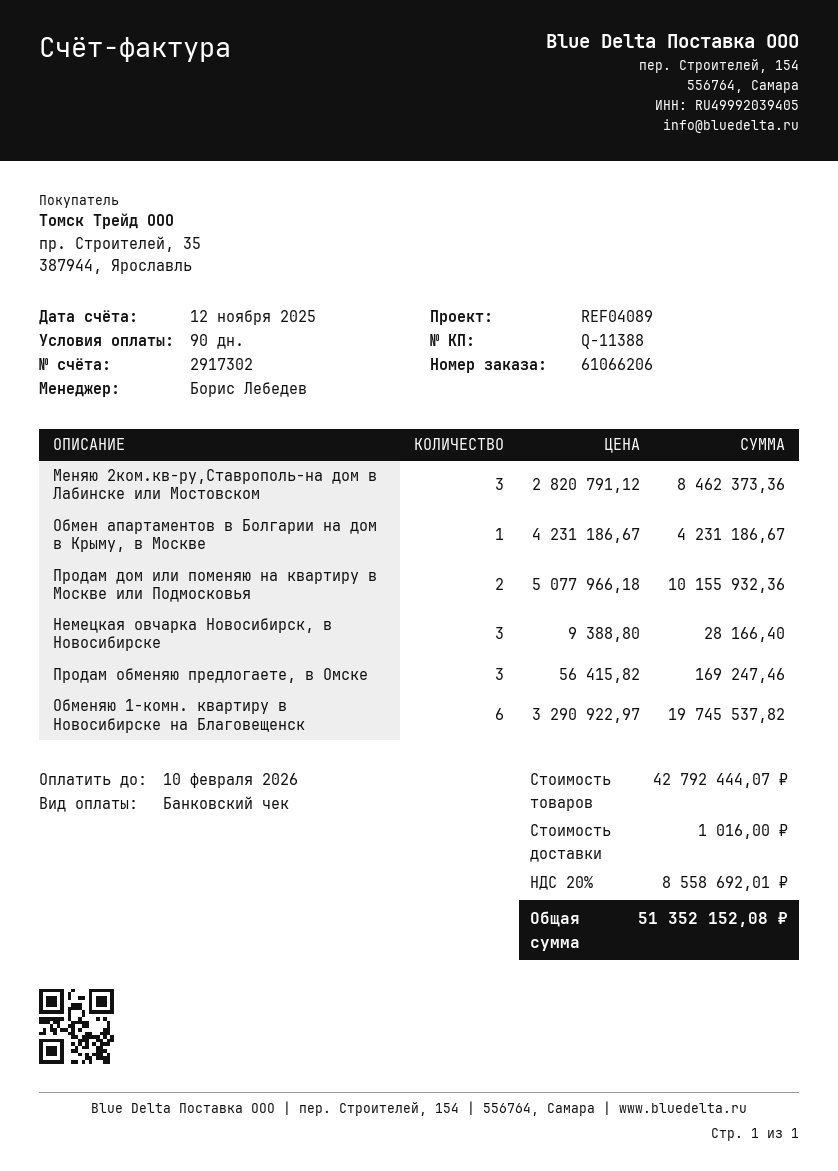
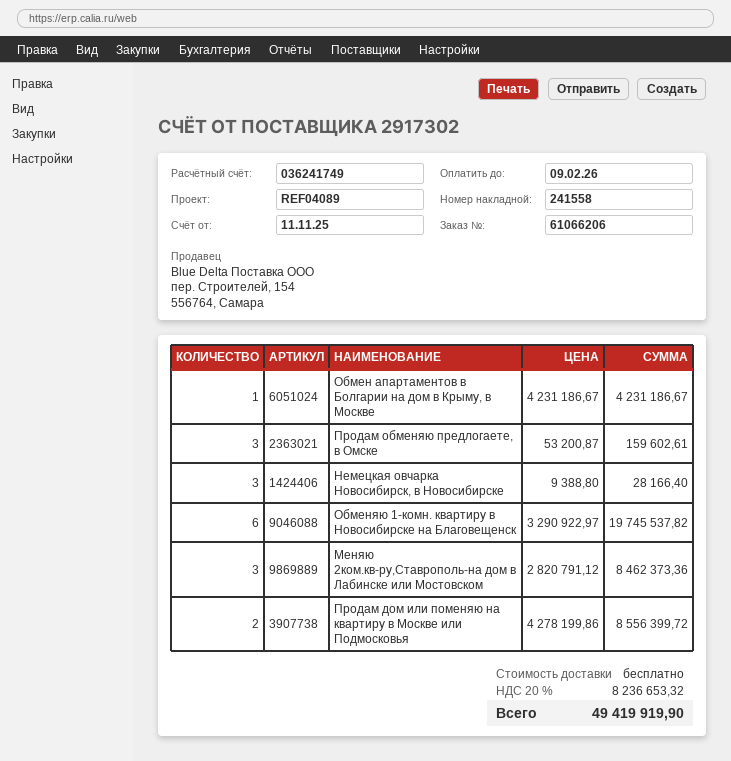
invoice date: 2025-11-12 -> 2025-11-11
due date: 2026-02-10 -> 2026-02-09
Продам дом или поменяю на квартиру в Москве или Подмосковья: 2 x 5077966.18 = 10155932.36 -> 2 x 4278199.86 = 8556399.72
Продам обменяю предлогаете, в Омске: 3 x 56415.82 = 169247.46 -> 3 x 53200.87 = 159602.61
shipping: 1016.00 -> 0.00
tax: 20% = 8558692.01 -> 20% = 8236653.32
total: 51352152.08 -> 49419919.90

